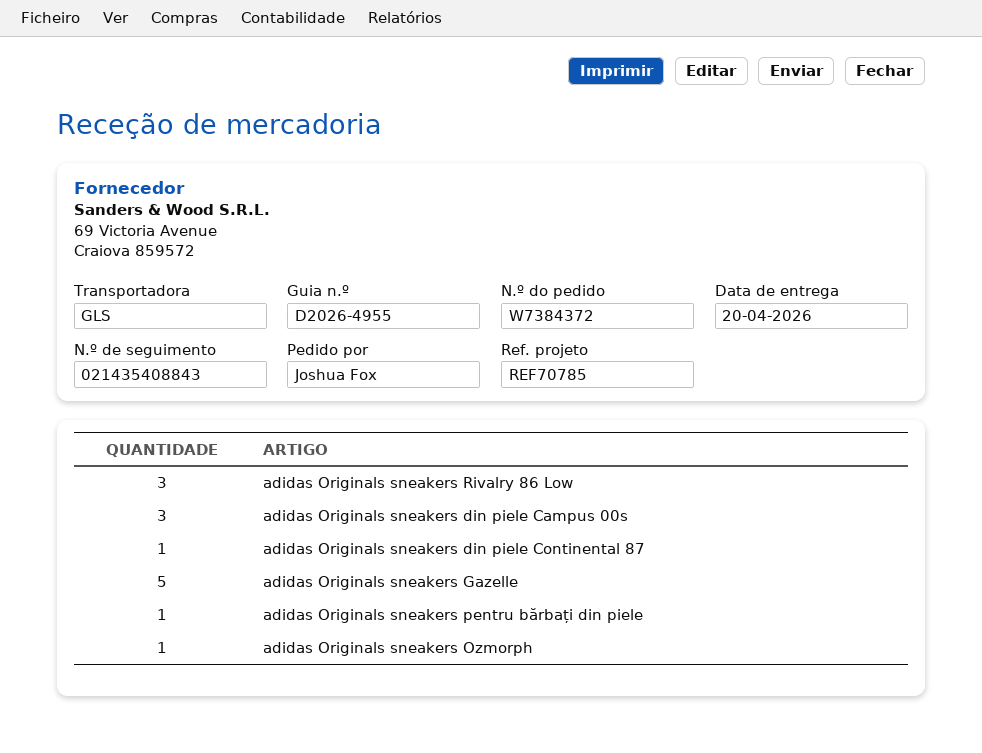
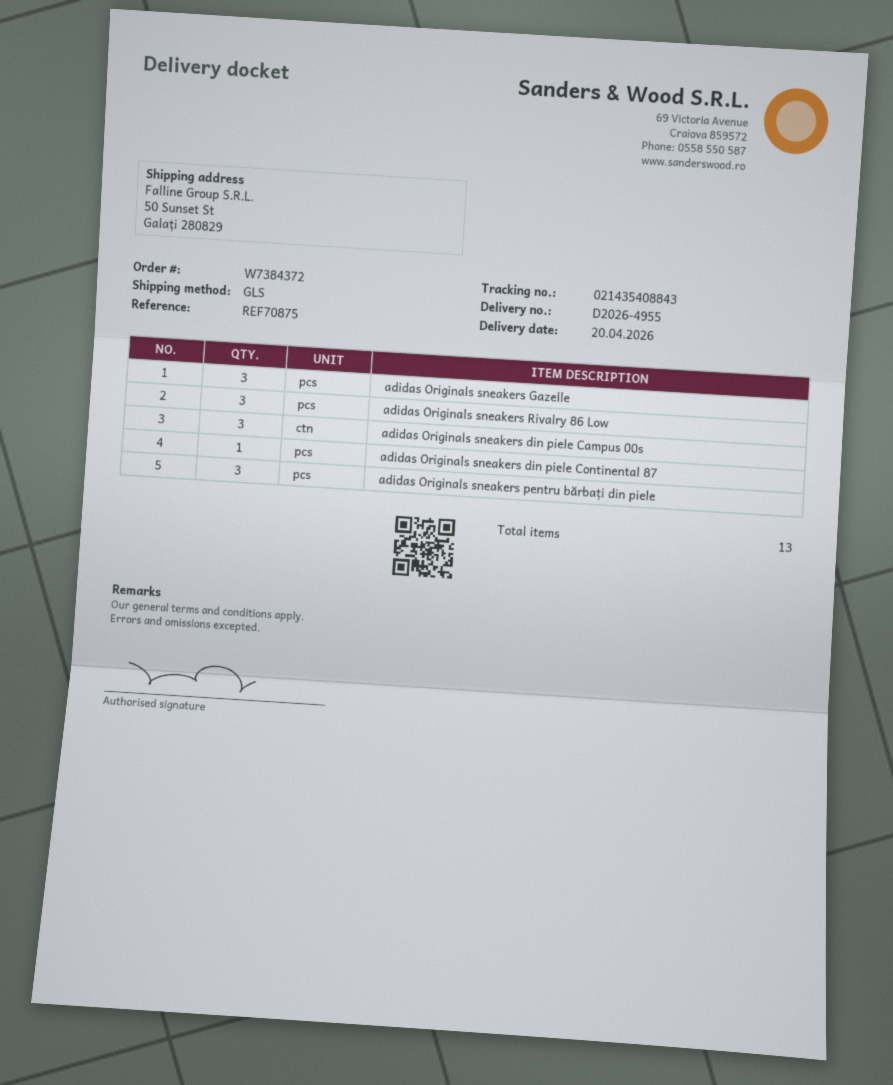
reference: REF70785 -> REF70875
adidas Originals sneakers Gazelle: 5 -> 3
adidas Originals sneakers pentru bărbați din piele: 1 -> 3
adidas Originals sneakers Ozmorph: 1 -> none

